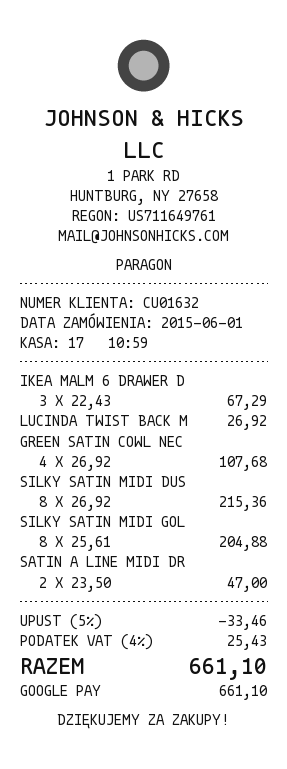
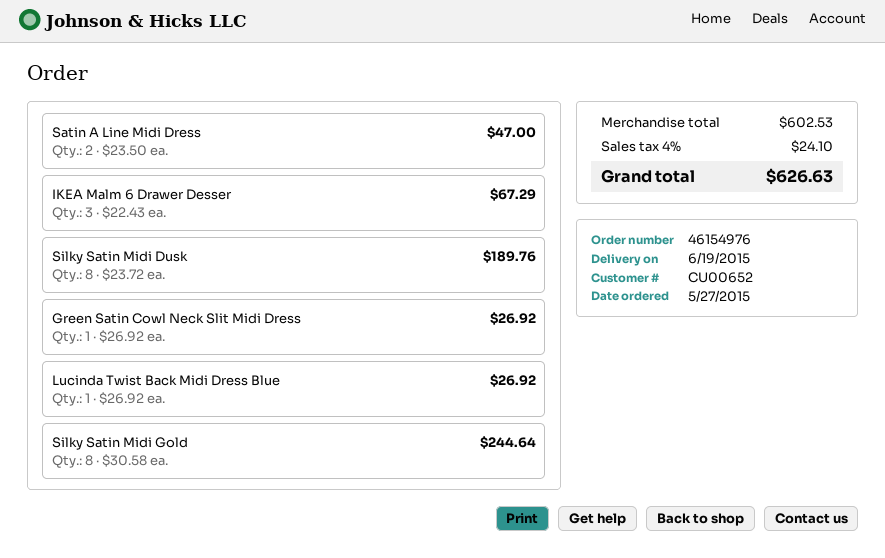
order date: 2015-06-01 -> 2015-05-27
customer number: CU01632 -> CU00652
GREEN SATIN COWL NEC: 4 x 26.92 = 107.68 -> 1 x 26.92 = 26.92
SILKY SATIN MIDI DUS: 8 x 26.92 = 215.36 -> 8 x 23.72 = 189.76
SILKY SATIN MIDI GOL: 8 x 25.61 = 204.88 -> 8 x 30.58 = 244.64
discount: 5% = 33.46 -> none
tax: 4% = 25.43 -> 4% = 24.10
total: 661.10 -> 626.63

